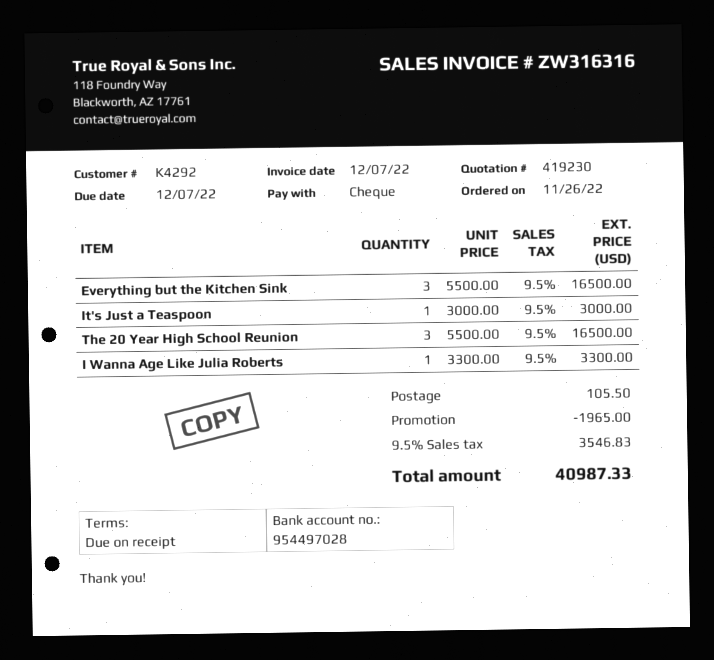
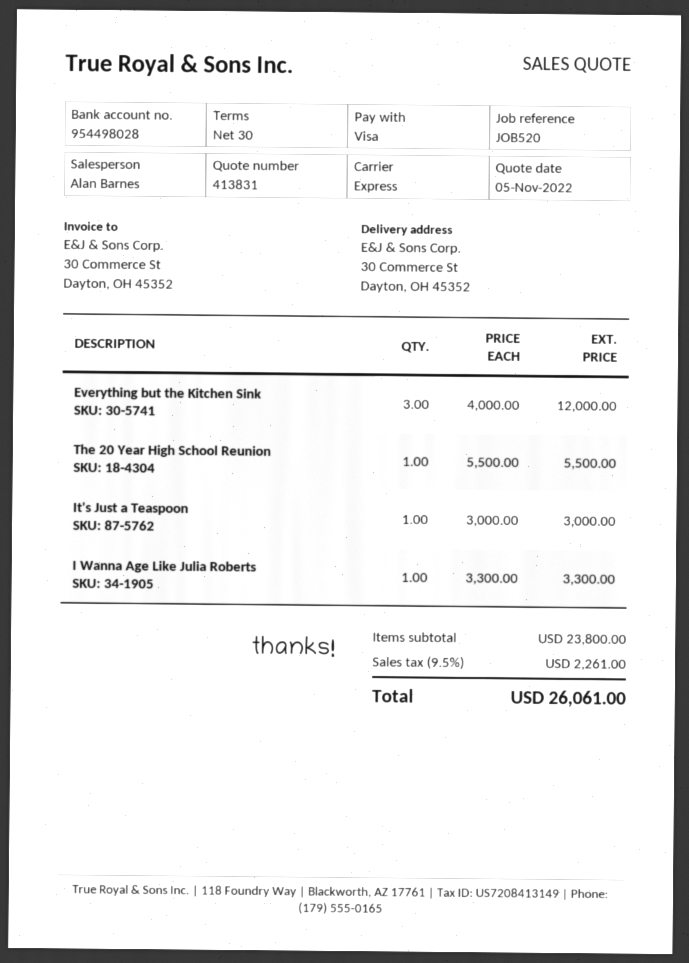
quote number: 419230 -> 413831
payment terms: on receipt -> 30 days
payment method: cheque -> Visa
bank account: 954497028 -> 954498028
Everything but the Kitchen Sink: 3 x 5500.00 = 16500.00 -> 3 x 4000.00 = 12000.00
The 20 Year High School Reunion: 3 x 5500.00 = 16500.00 -> 1 x 5500.00 = 5500.00
discount: 1965.00 -> none
shipping: 105.50 -> none
tax: 9.5% = 3546.83 -> 9.5% = 2261.00
total: 40987.33 -> 26061.00

